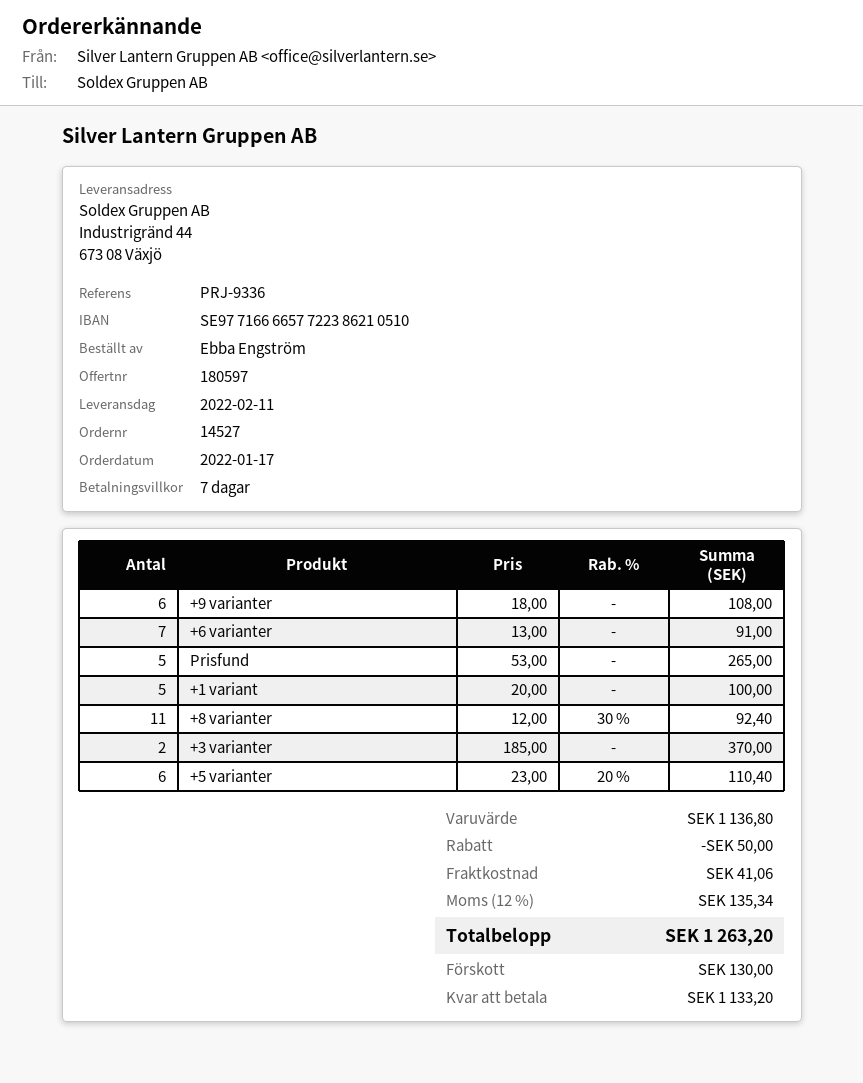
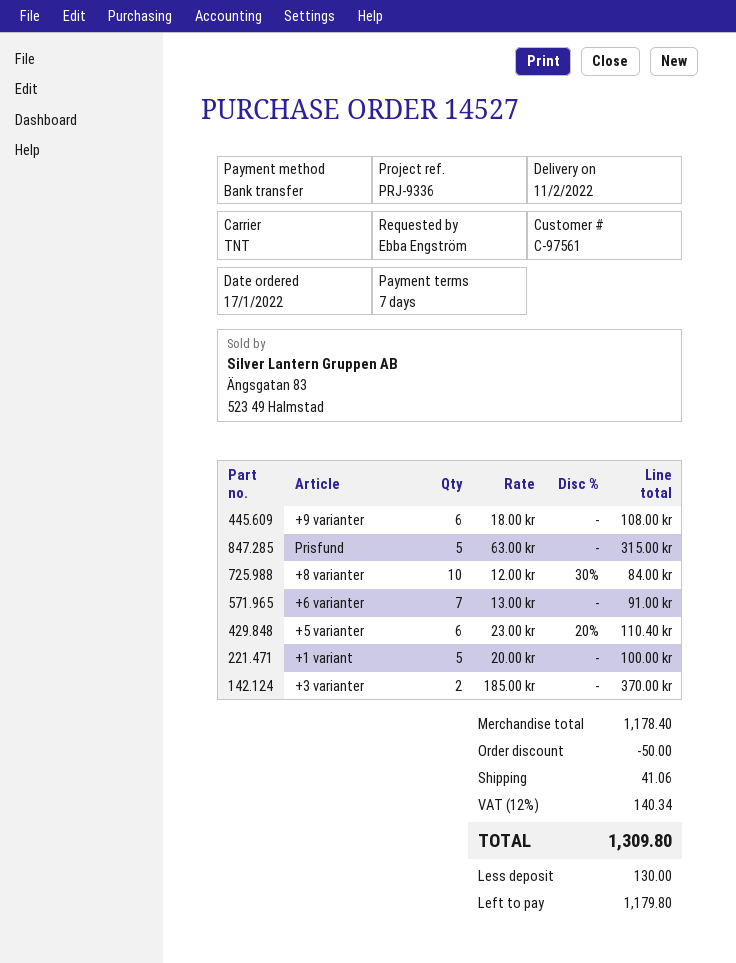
Prisfund: 5 x 53.00 = 265.00 -> 5 x 63.00 = 315.00
+8 varianter: 11 x 12.00 - 30% = 92.40 -> 10 x 12.00 - 30% = 84.00
subtotal: 1136.80 -> 1178.40
tax: 12% = 135.34 -> 12% = 140.34
total: 1263.20 -> 1309.80
balance: 1133.20 -> 1179.80

